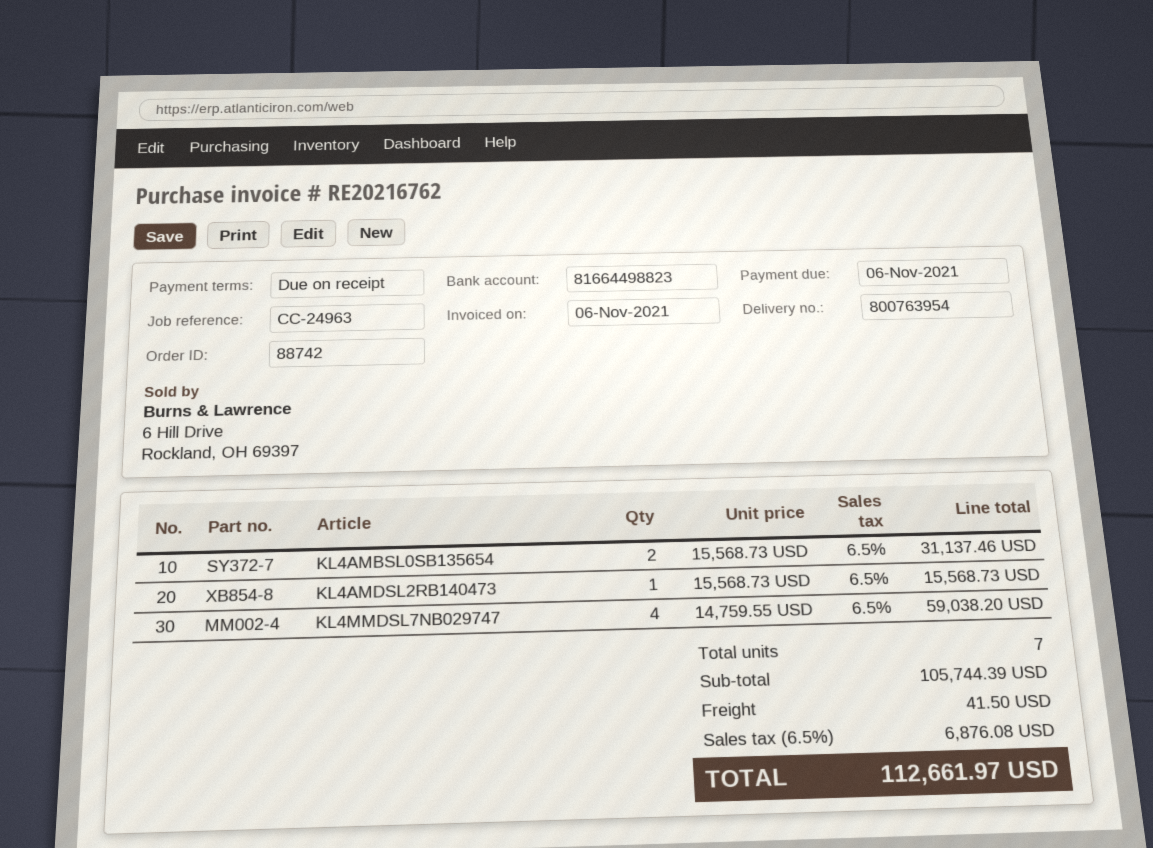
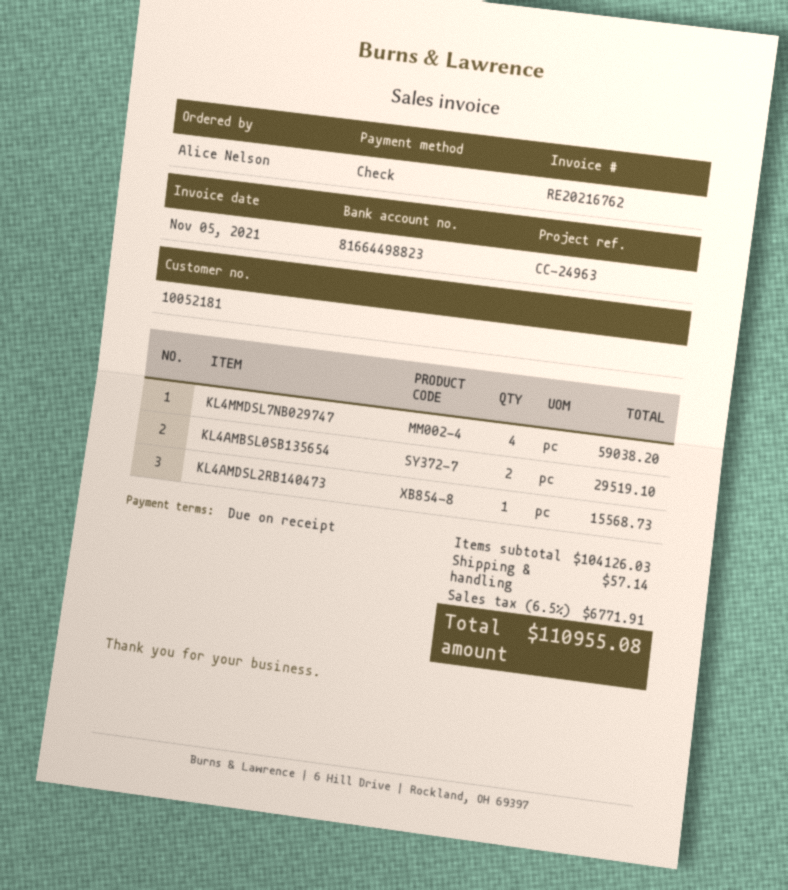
invoice date: 2021-11-06 -> 2021-11-05
KL4AMBSL0SB135654: 2 for 31137.46 -> 2 for 29519.10
subtotal: 105744.39 -> 104126.03
shipping: 41.50 -> 57.14
tax: 6.5% = 6876.08 -> 6.5% = 6771.91
total: 112661.97 -> 110955.08

